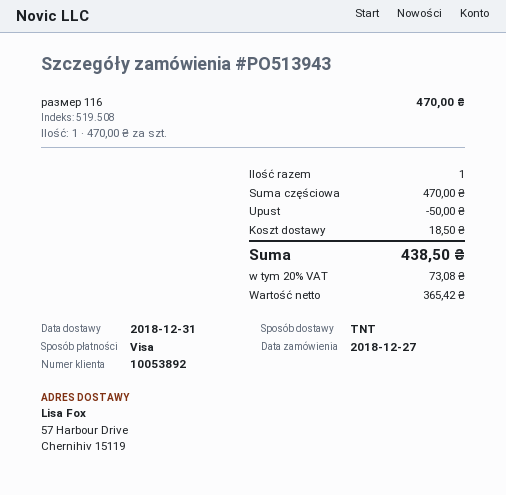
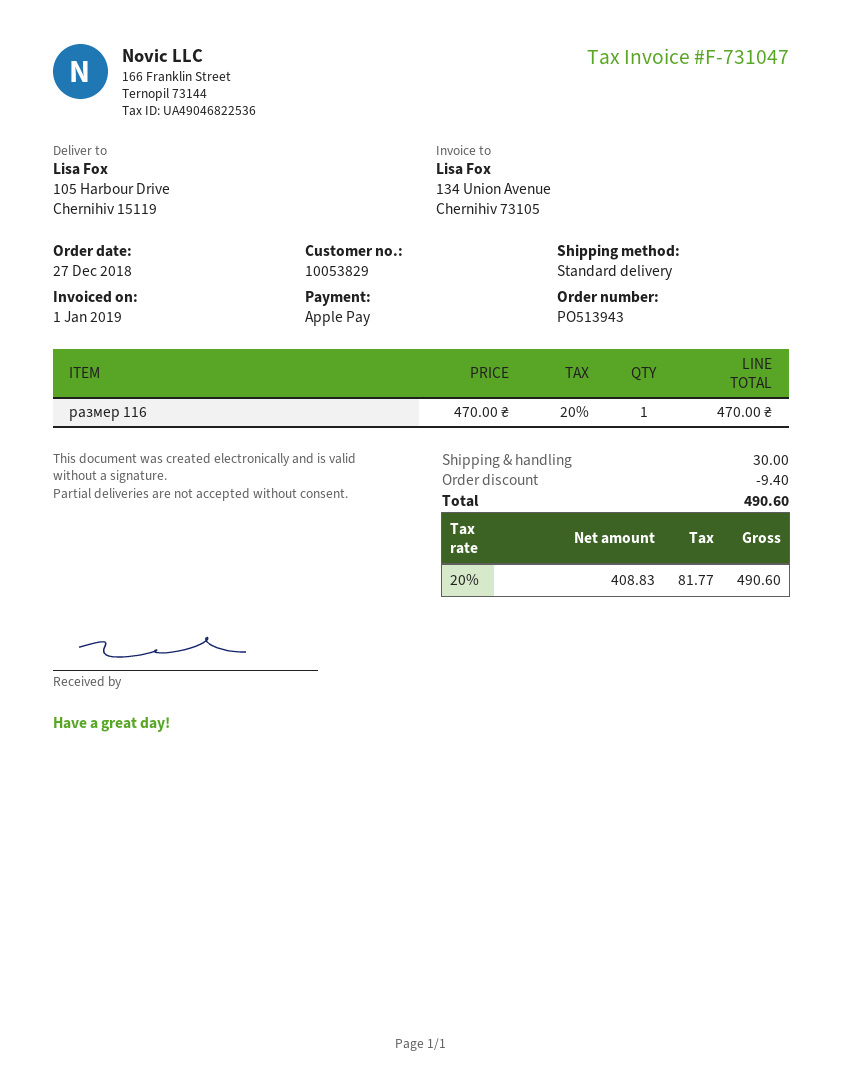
customer number: 10053892 -> 10053829
payment method: Visa -> Apple Pay
shipping method: TNT -> standard
ship to: 57 Harbour Drive, Chernihiv 15119 -> 105 Harbour Drive, Chernihiv 15119
discount: 50.00 -> 9.40
shipping: 18.50 -> 30.00
net: 365.42 -> 408.83
tax: 20% = 73.08 -> 20% = 81.77
total: 438.50 -> 490.60

